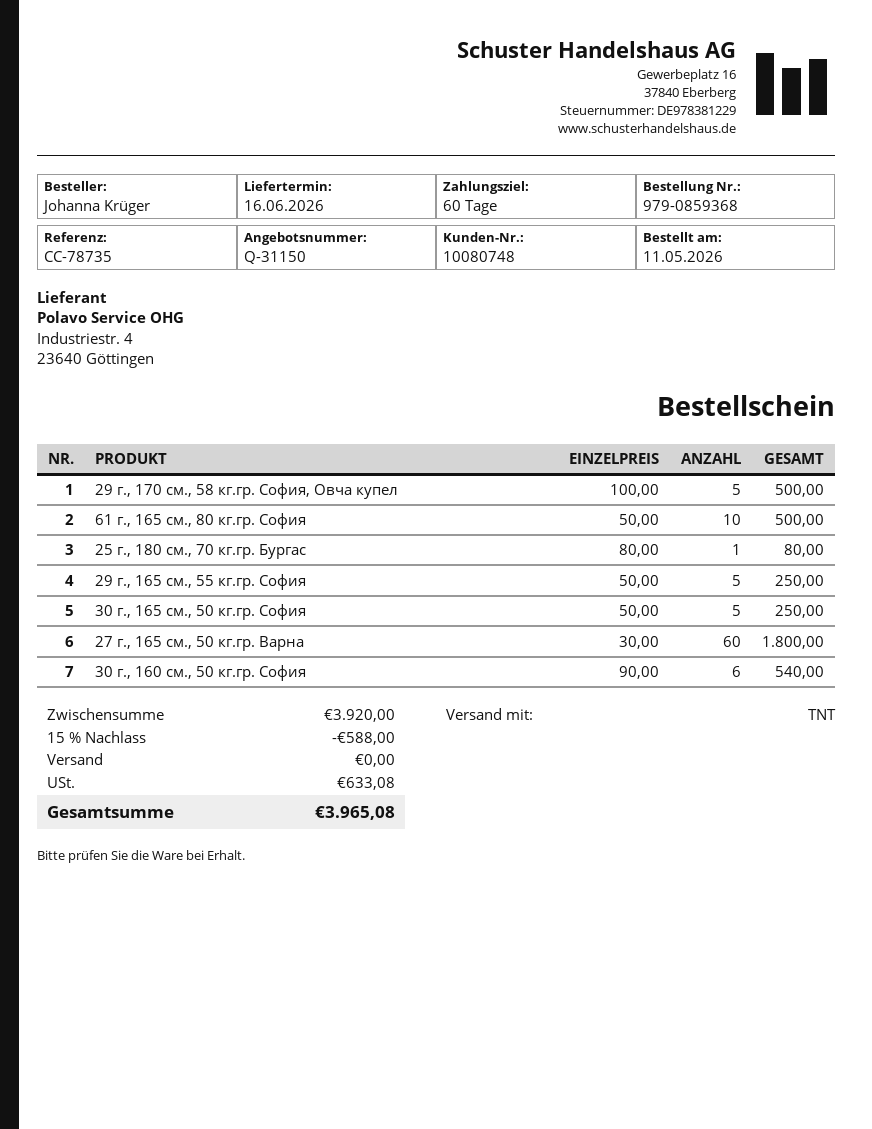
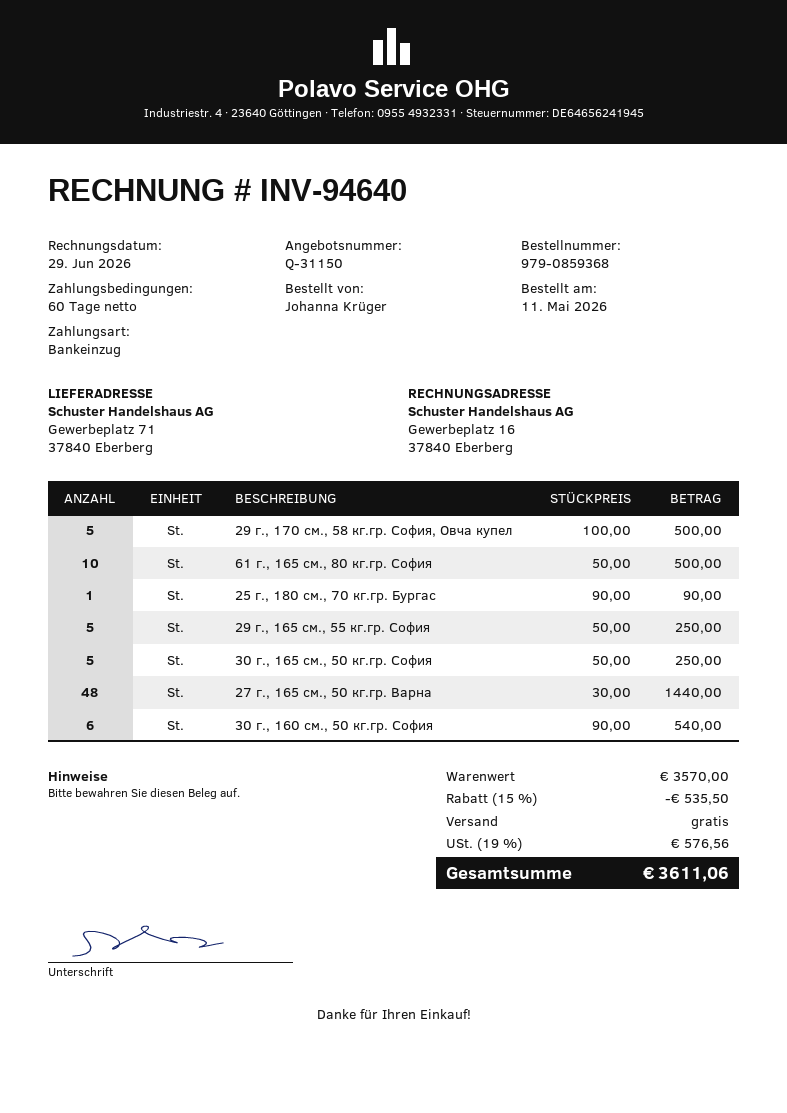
25 г., 180 см., 70 кг.гр. Бургас: 1 x 80.00 = 80.00 -> 1 x 90.00 = 90.00
27 г., 165 см., 50 кг.гр. Варна: 60 x 30.00 = 1800.00 -> 48 x 30.00 = 1440.00
subtotal: 3920.00 -> 3570.00
discount: 15% = 588.00 -> 15% = 535.50
tax: 633.08 -> 576.56
total: 3965.08 -> 3611.06

